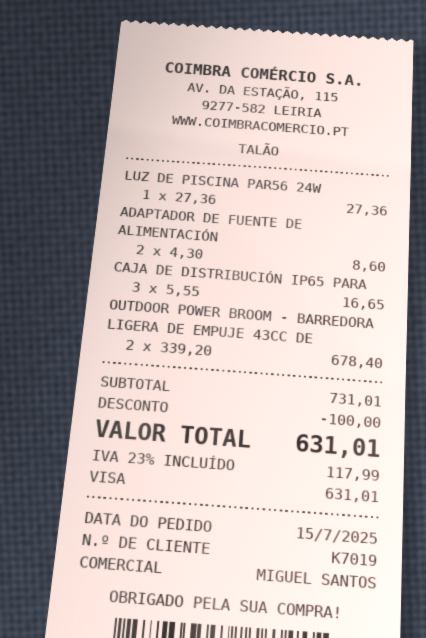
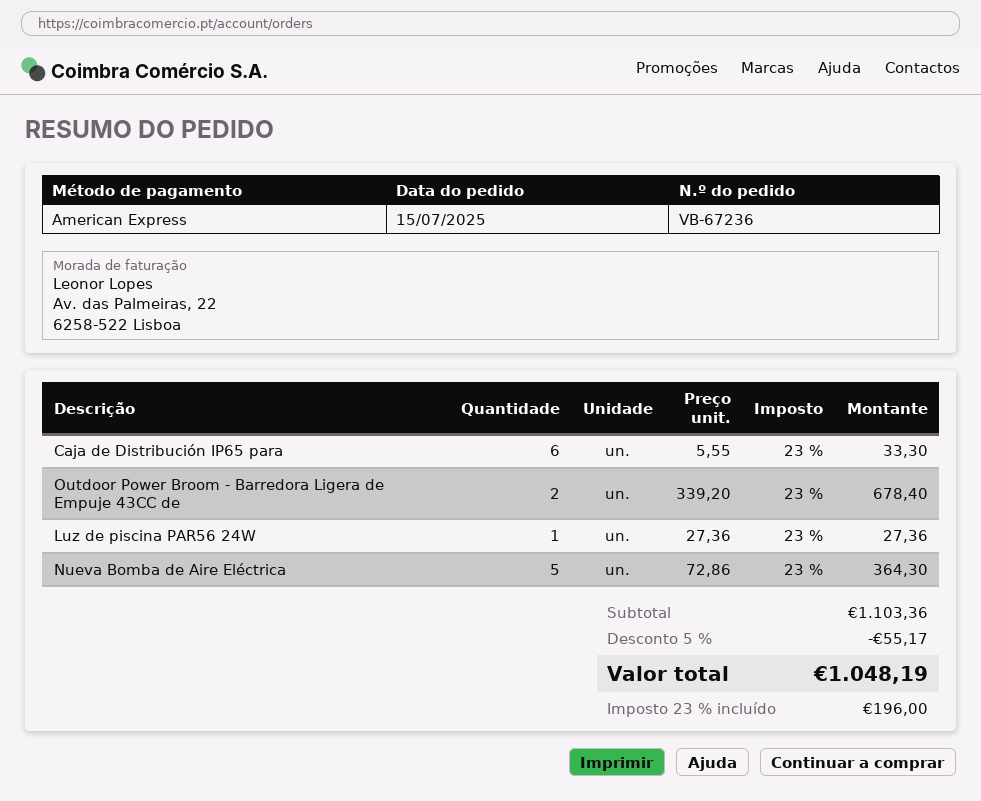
payment method: Visa -> American Express
ADAPTADOR DE FUENTE DE ALIMENTACIÓN: 2 x 4.30 = 8.60 -> none
CAJA DE DISTRIBUCIÓN IP65 PARA: 3 x 5.55 = 16.65 -> 6 x 5.55 = 33.30
Nueva Bomba de Aire Eléctrica: none -> 5 x 72.86 = 364.30
subtotal: 731.01 -> 1103.36
discount: 100.00 -> 55.17
tax: 23% = 117.99 -> 23% = 196.00
total: 631.01 -> 1048.19

